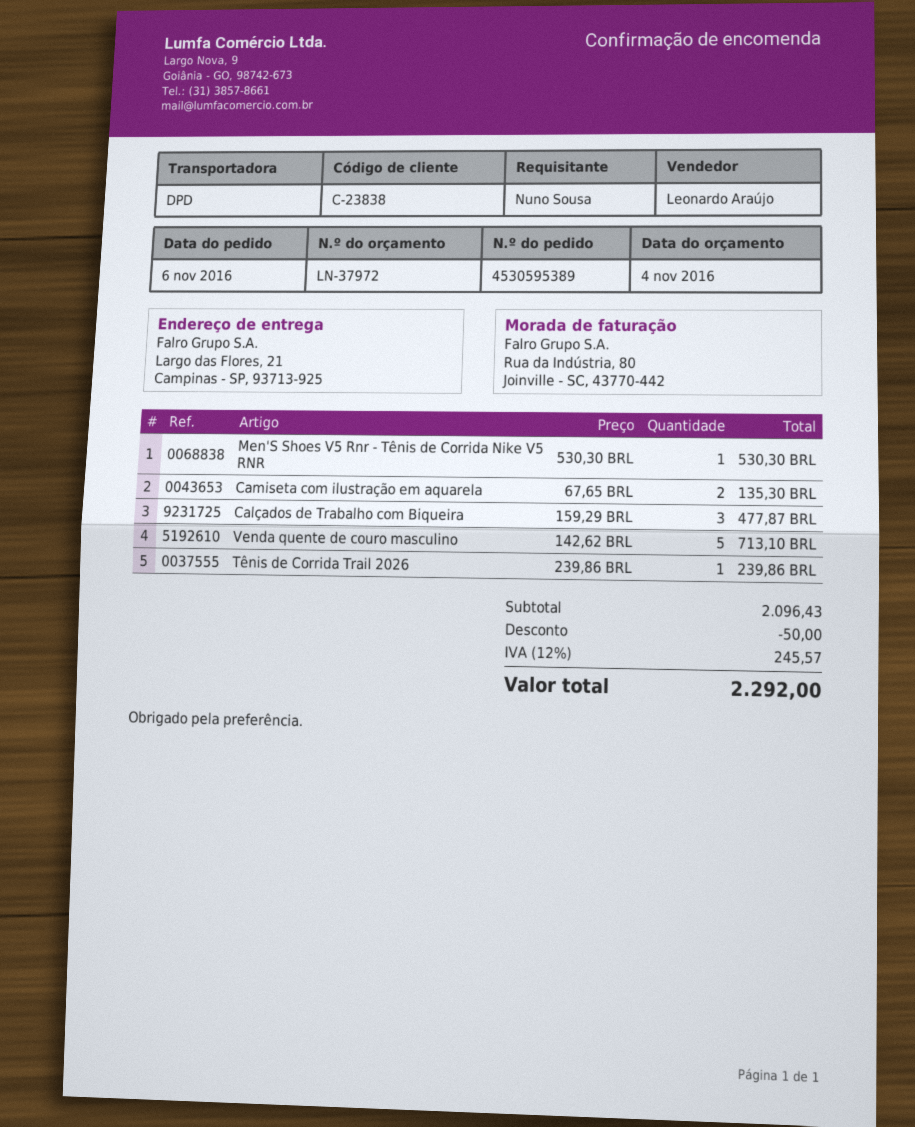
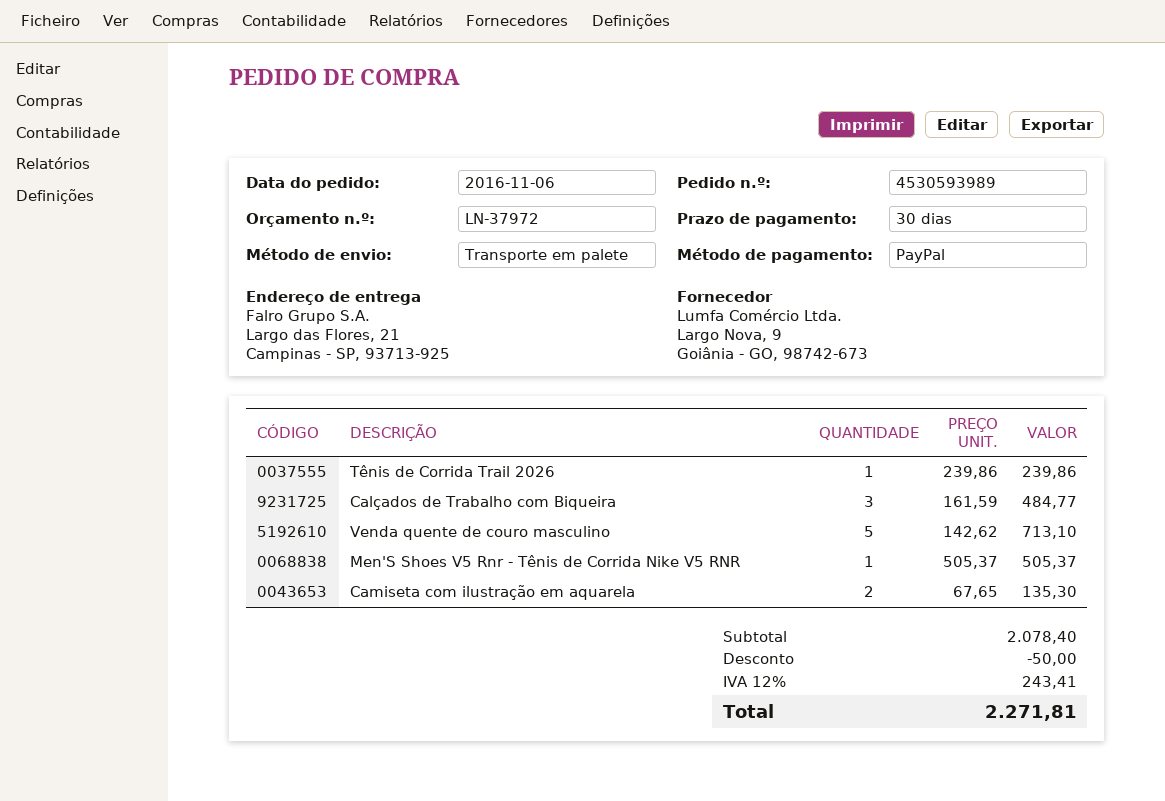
order number: 4530595389 -> 4530593989
shipping method: DPD -> pallet freight
Men'S Shoes V5 Rnr - Tênis de Corrida Nike V5 RNR: 1 x 530.30 = 530.30 -> 1 x 505.37 = 505.37
Calçados de Trabalho com Biqueira: 3 x 159.29 = 477.87 -> 3 x 161.59 = 484.77
subtotal: 2096.43 -> 2078.40
tax: 12% = 245.57 -> 12% = 243.41
total: 2292.00 -> 2271.81

